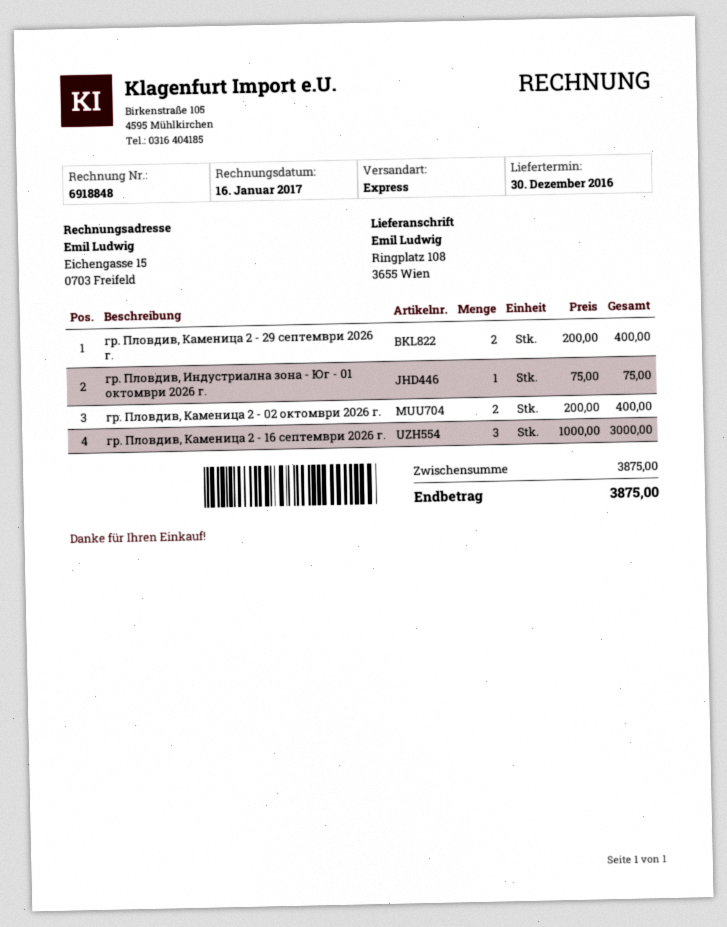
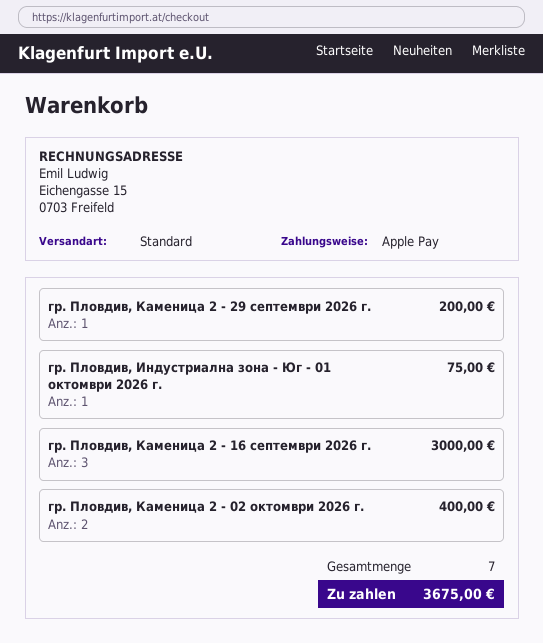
shipping method: express -> standard
гр. Пловдив, Каменица 2 - 29 септември 2026 г.: 2 for 400.00 -> 1 for 200.00
total: 3875.00 -> 3675.00

